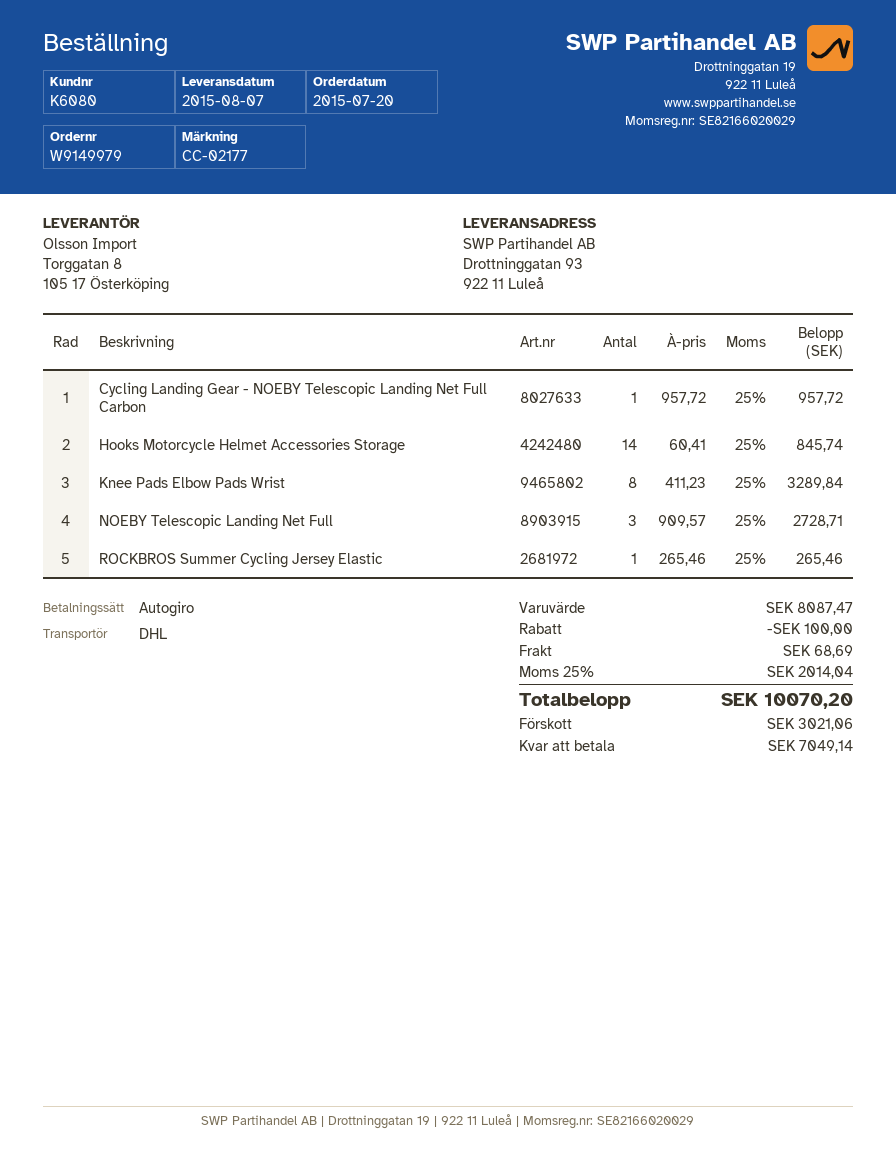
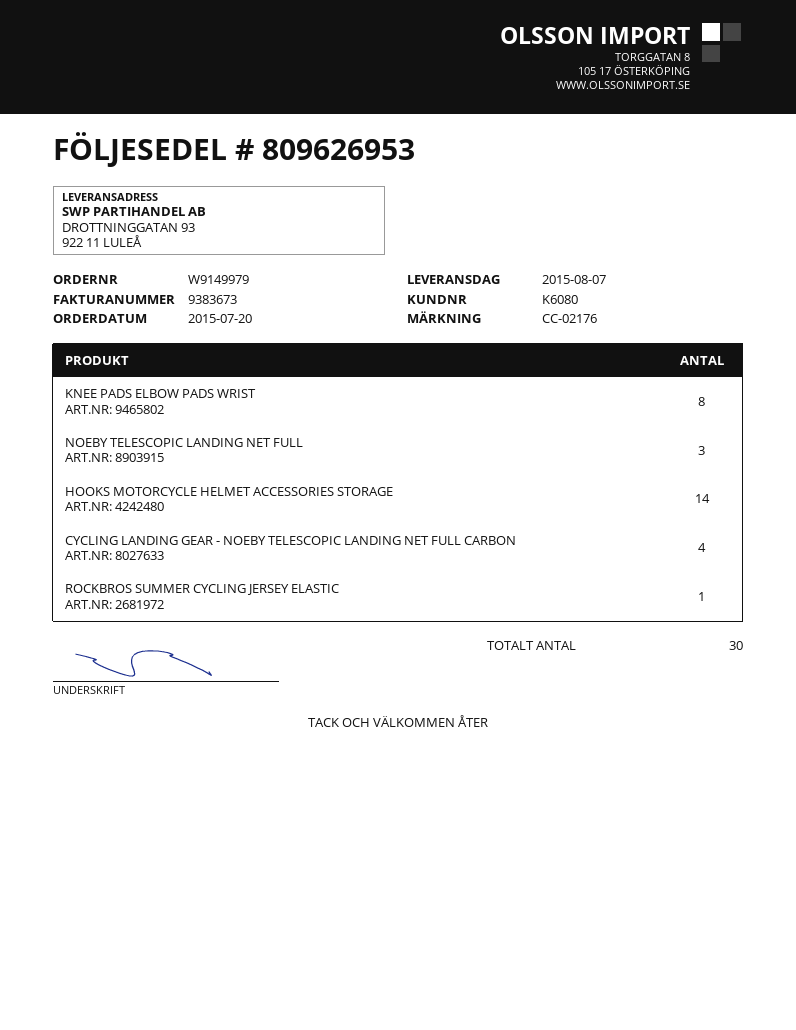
reference: CC-02177 -> CC-02176
Cycling Landing Gear - NOEBY Telescopic Landing Net Full Carbon: 1 -> 4

